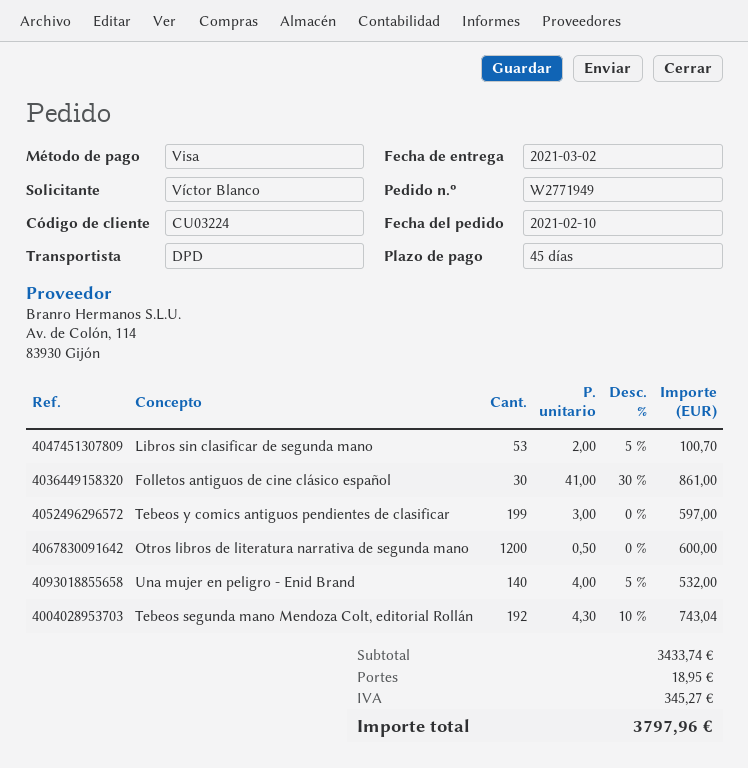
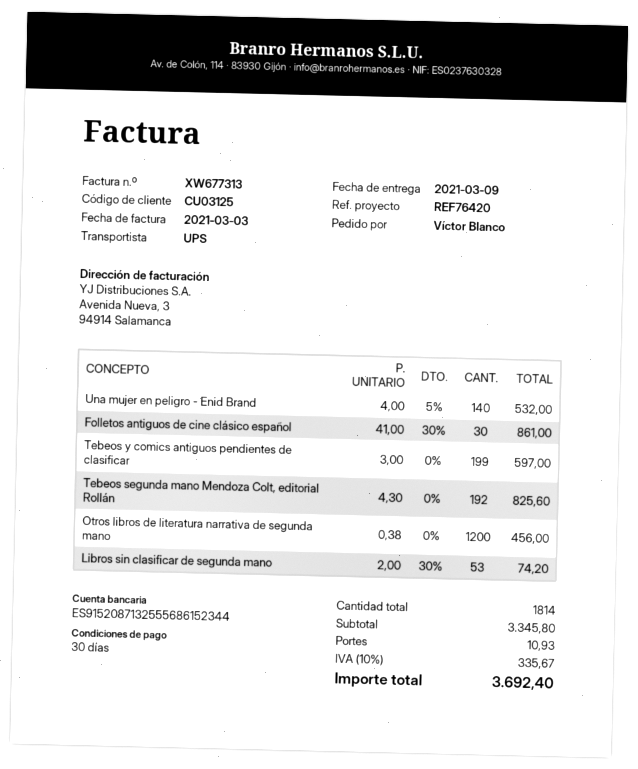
delivery date: 2021-03-02 -> 2021-03-09
payment terms: 45 days -> 30 days
customer number: CU03224 -> CU03125
shipping method: DPD -> UPS
Libros sin clasificar de segunda mano: 53 x 2.00 - 5% = 100.70 -> 53 x 2.00 - 30% = 74.20
Otros libros de literatura narrativa de segunda mano: 1200 x 0.50 = 600.00 -> 1200 x 0.38 = 456.00
Tebeos segunda mano Mendoza Colt, editorial Rollán: 192 x 4.30 - 10% = 743.04 -> 192 x 4.30 = 825.60
subtotal: 3433.74 -> 3345.80
shipping: 18.95 -> 10.93
tax: 345.27 -> 335.67
total: 3797.96 -> 3692.40

